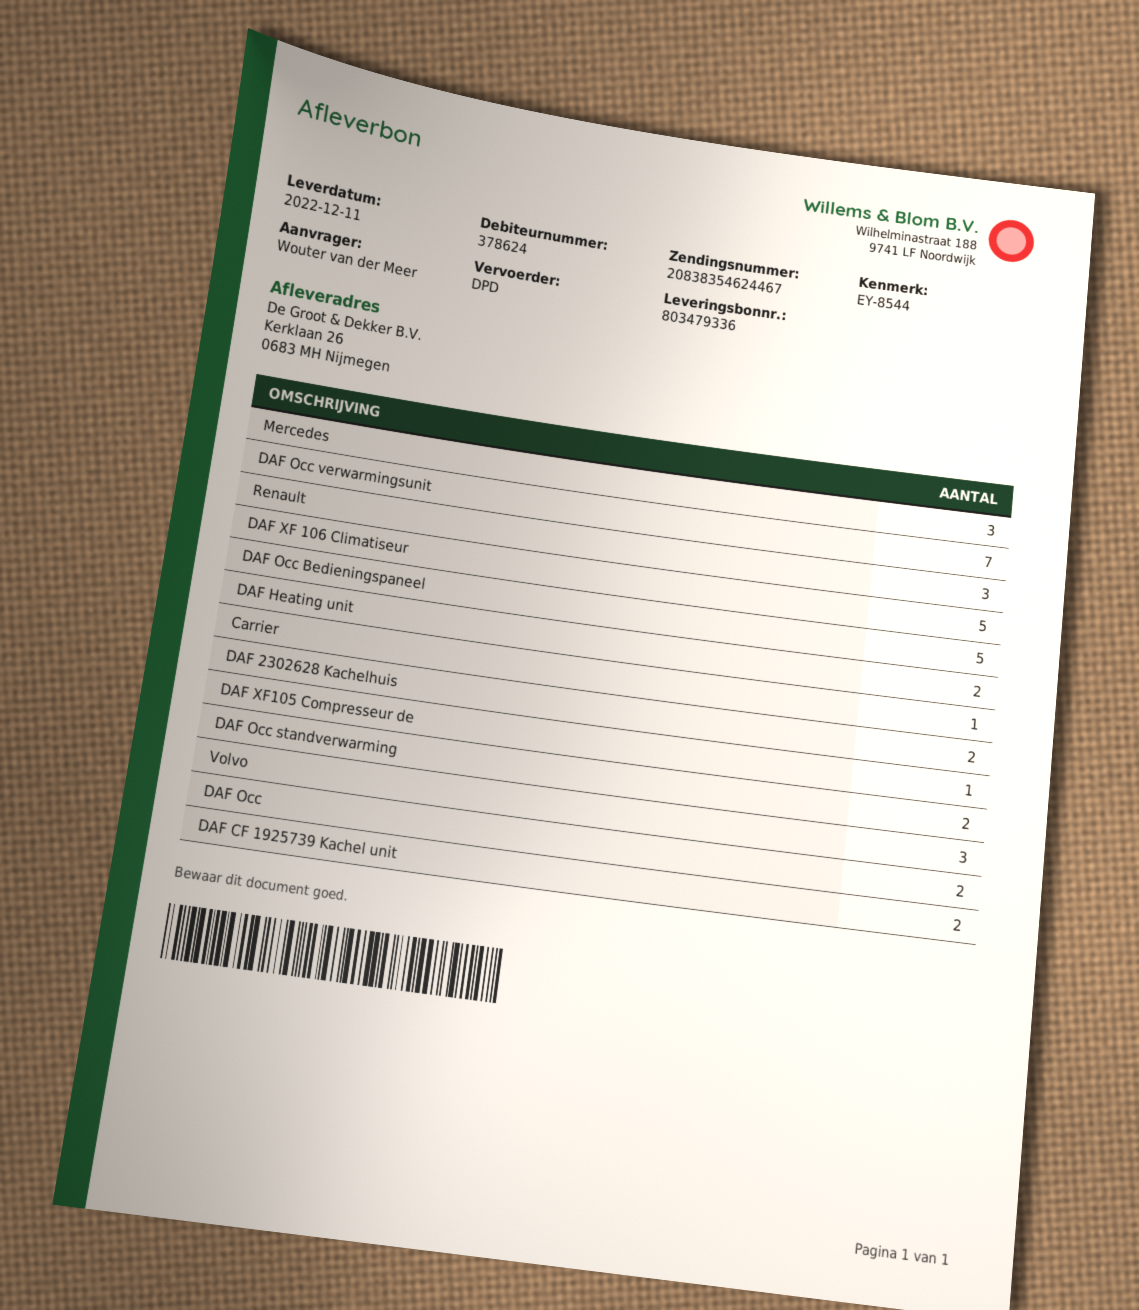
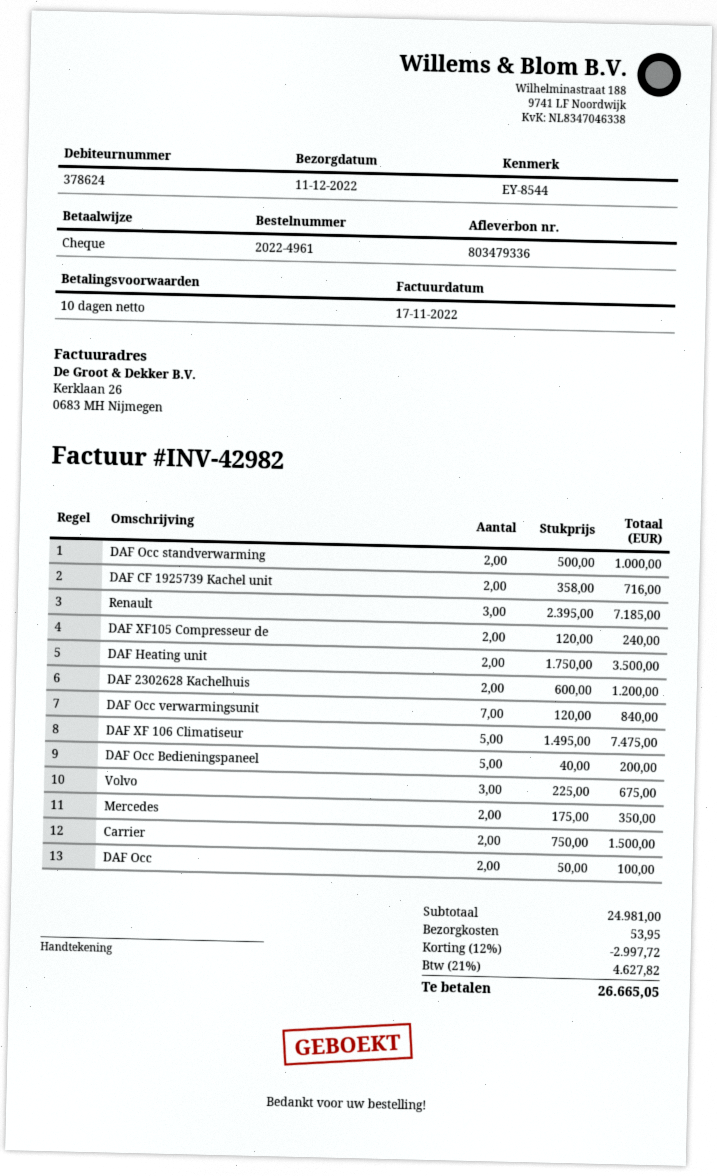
Mercedes: 3 -> 2
Carrier: 1 -> 2
DAF XF105 Compresseur de: 1 -> 2

